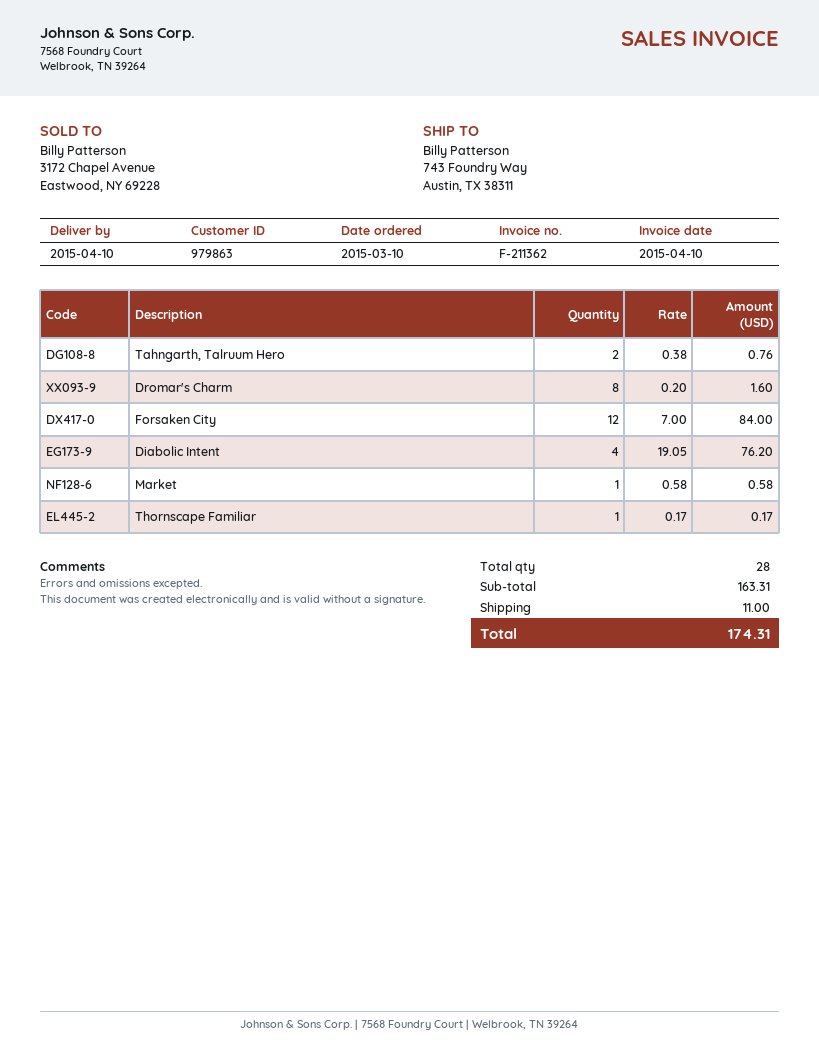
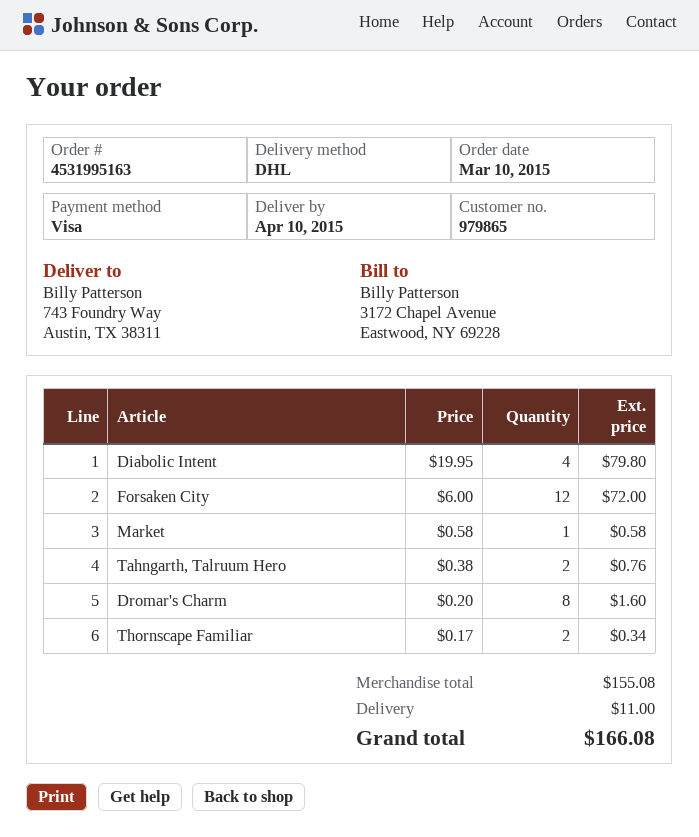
customer number: 979863 -> 979865
Forsaken City: 12 x 7.00 = 84.00 -> 12 x 6.00 = 72.00
Diabolic Intent: 4 x 19.05 = 76.20 -> 4 x 19.95 = 79.80
Thornscape Familiar: 1 x 0.17 = 0.17 -> 2 x 0.17 = 0.34
subtotal: 163.31 -> 155.08
total: 174.31 -> 166.08

